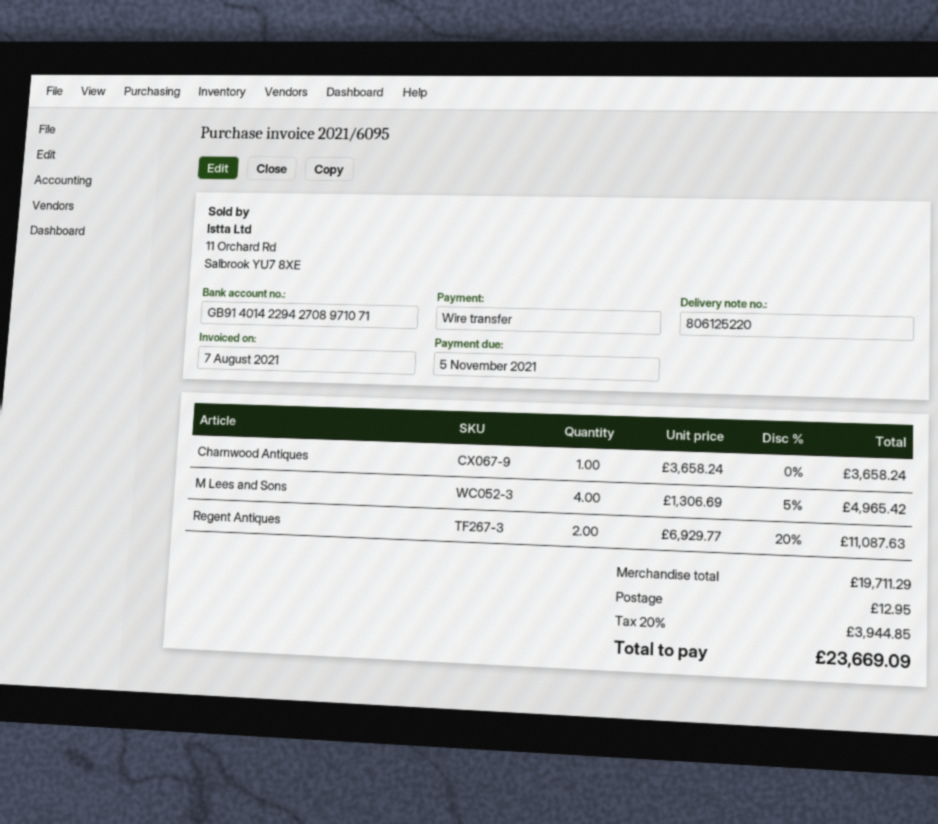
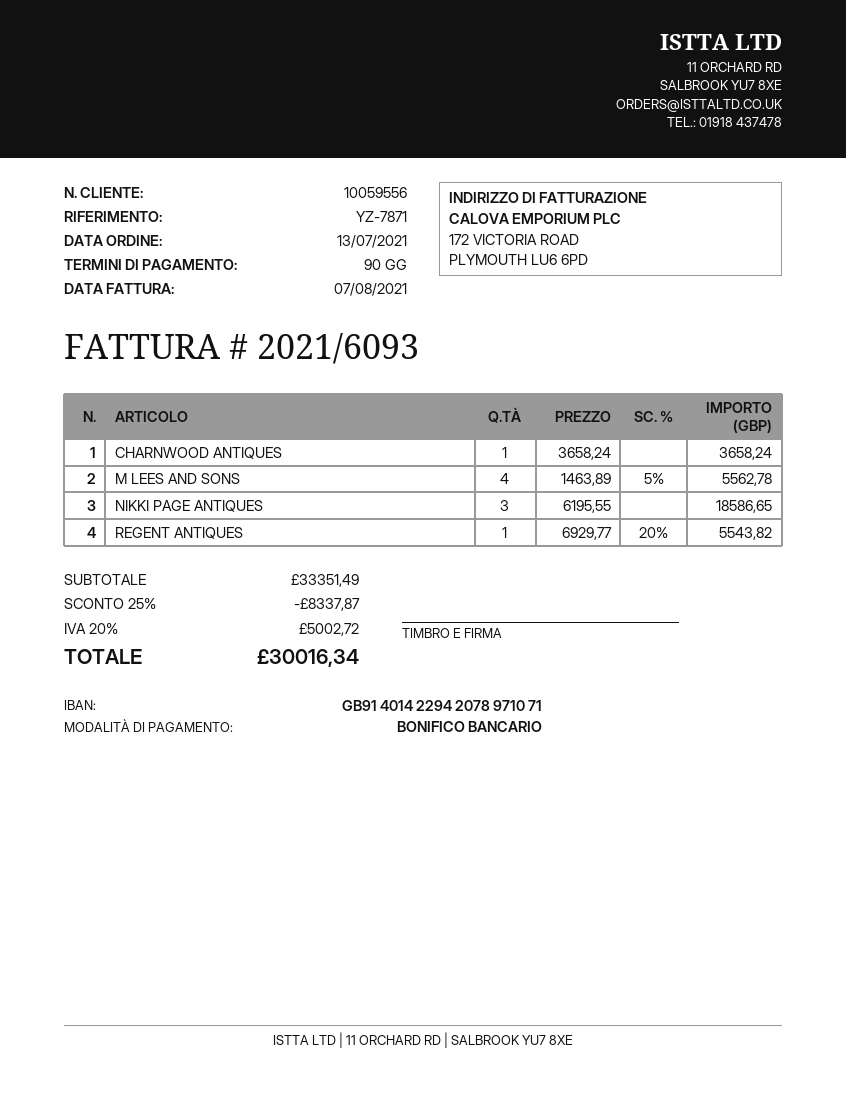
invoice number: 2021/6095 -> 2021/6093
bank account: GB91401422942708971071 -> GB91401422942078971071
M Lees and Sons: 4 x 1306.69 - 5% = 4965.42 -> 4 x 1463.89 - 5% = 5562.78
Regent Antiques: 2 x 6929.77 - 20% = 11087.63 -> 1 x 6929.77 - 20% = 5543.82
NIKKI PAGE ANTIQUES: none -> 3 x 6195.55 = 18586.65
subtotal: 19711.29 -> 33351.49
discount: none -> 25% = 8337.87
shipping: 12.95 -> none
tax: 20% = 3944.85 -> 20% = 5002.72
total: 23669.09 -> 30016.34

